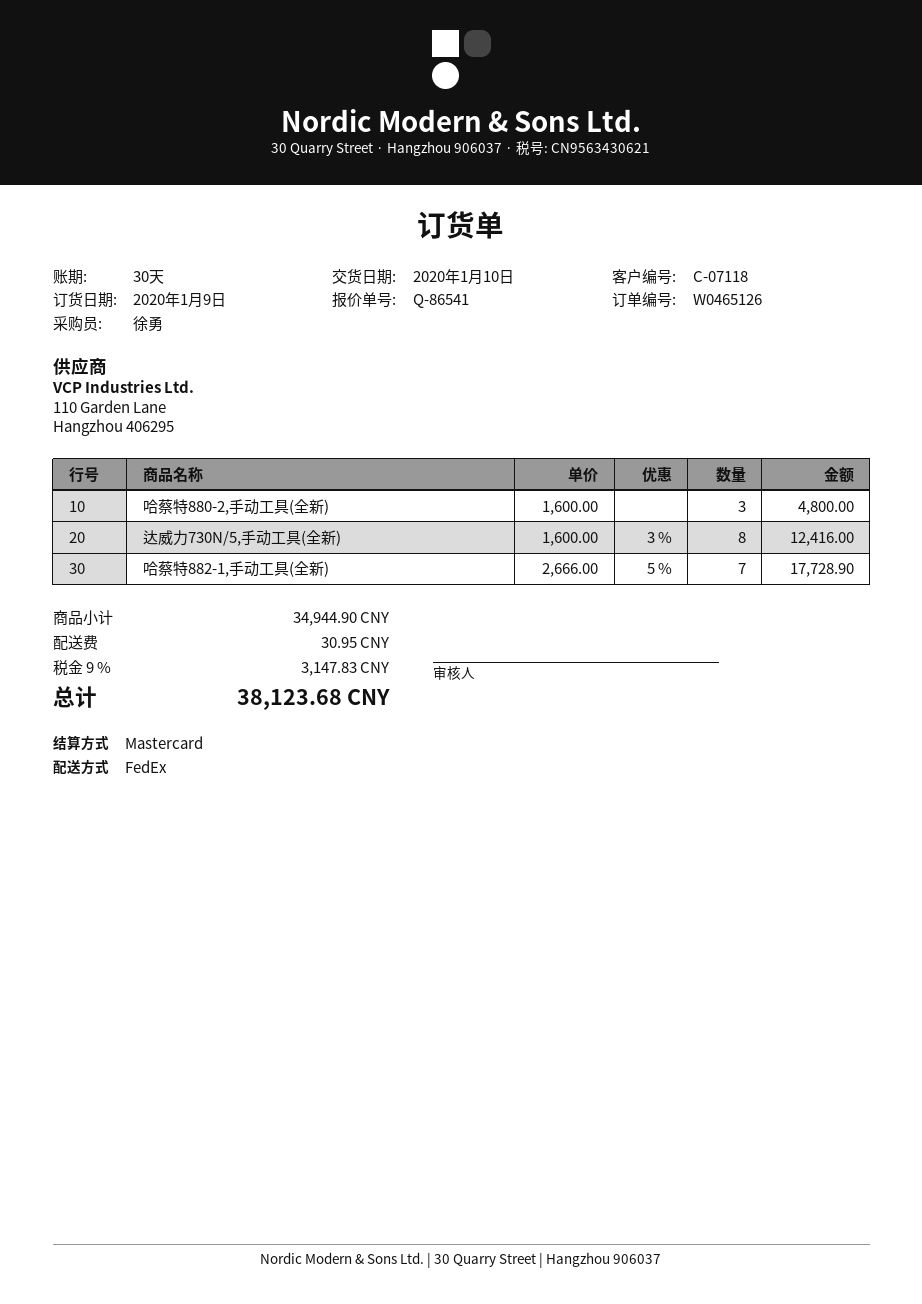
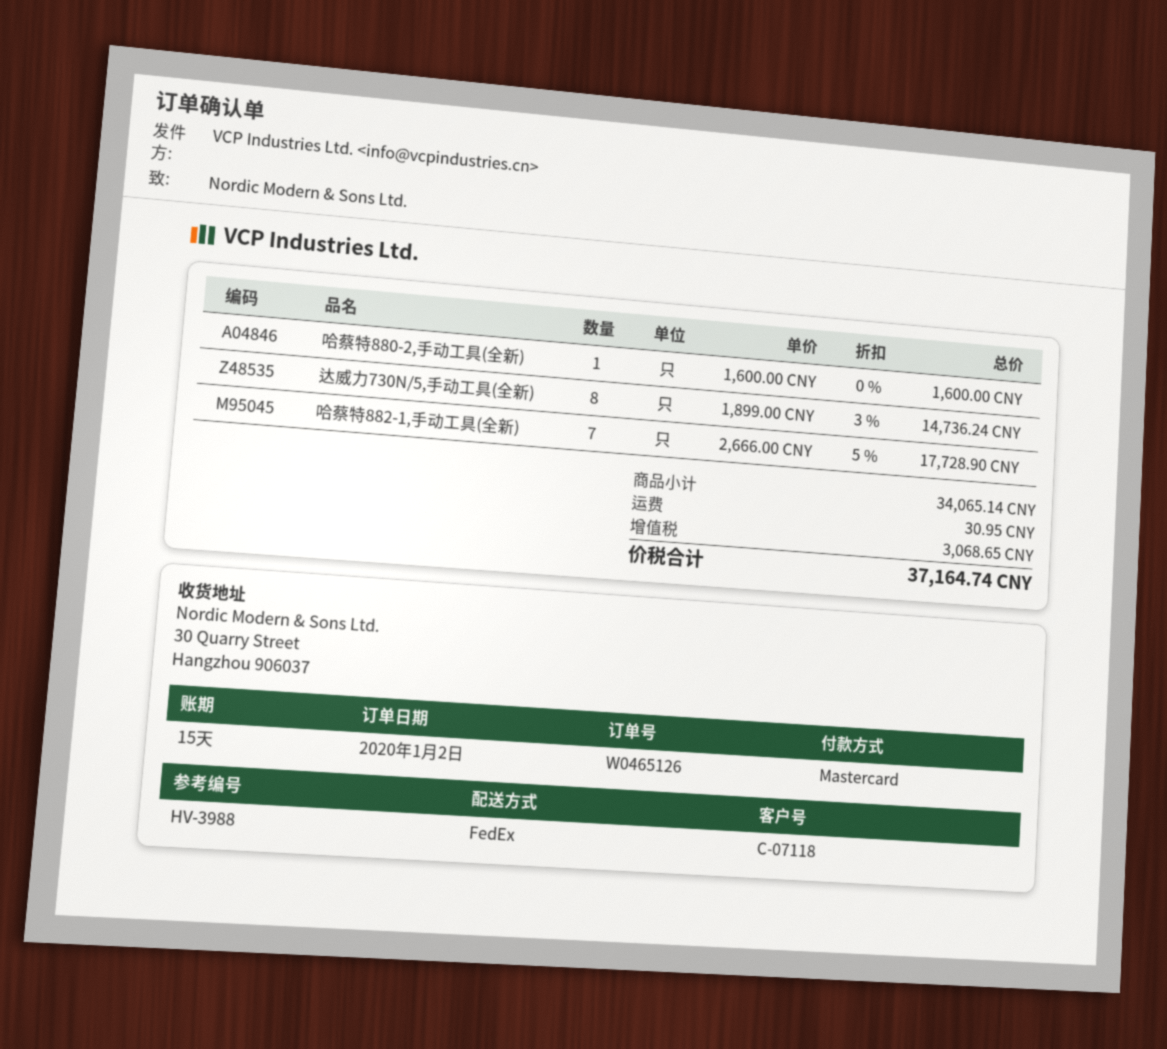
order date: 2020-01-09 -> 2020-01-02
payment terms: 30 days -> 15 days
哈蔡特880-2,手动工具(全新): 3 x 1600.00 = 4800.00 -> 1 x 1600.00 = 1600.00
达威力730N/5,手动工具(全新): 8 x 1600.00 - 3% = 12416.00 -> 8 x 1899.00 - 3% = 14736.24
subtotal: 34944.90 -> 34065.14
tax: 3147.83 -> 3068.65
total: 38123.68 -> 37164.74

